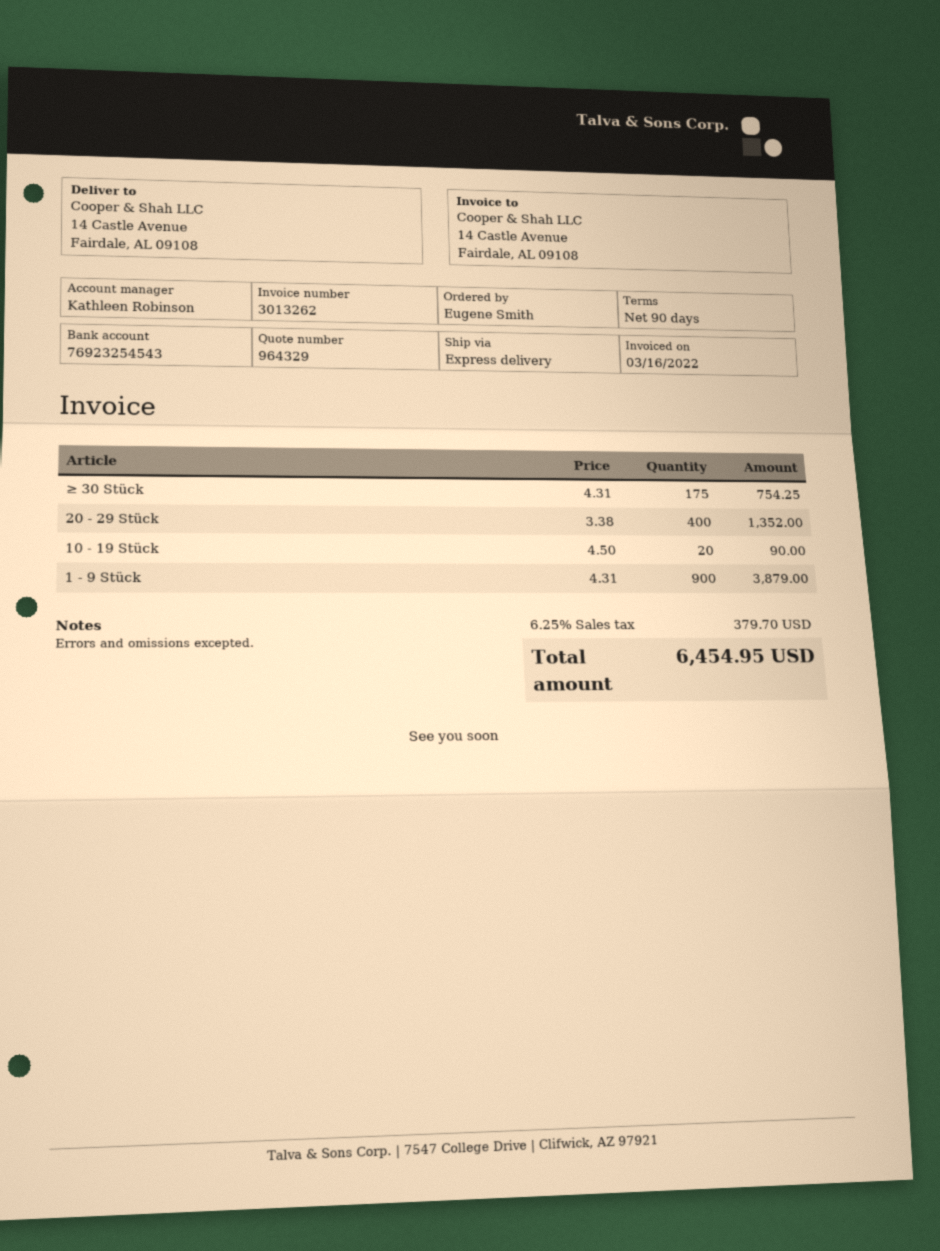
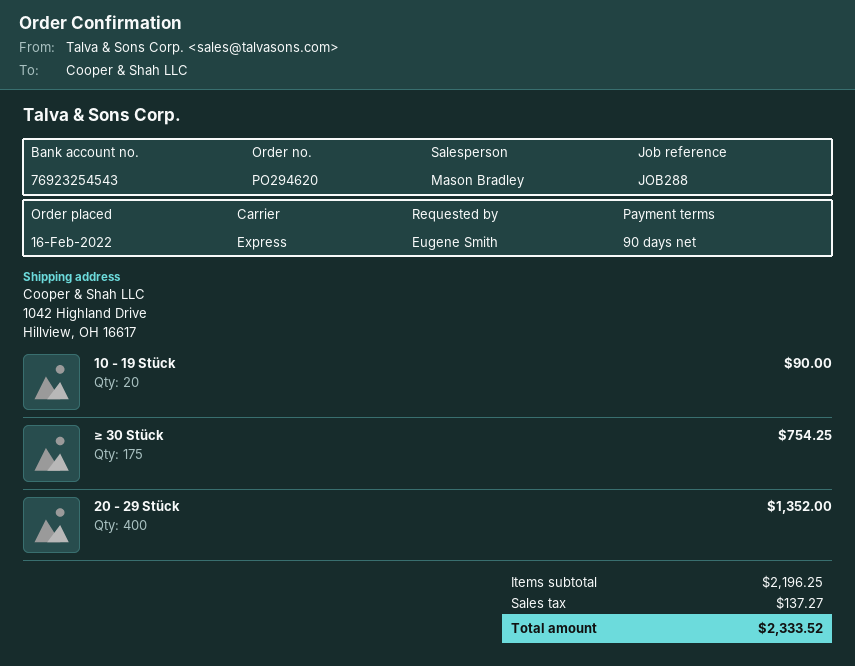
sales rep: Kathleen Robinson -> Mason Bradley
ship to: 14 Castle Avenue, Fairdale, AL 09108 -> 1042 Highland Drive, Hillview, OH 16617
1 - 9 Stück: 900 for 3879.00 -> none
tax: 379.70 -> 137.27
total: 6454.95 -> 2333.52

